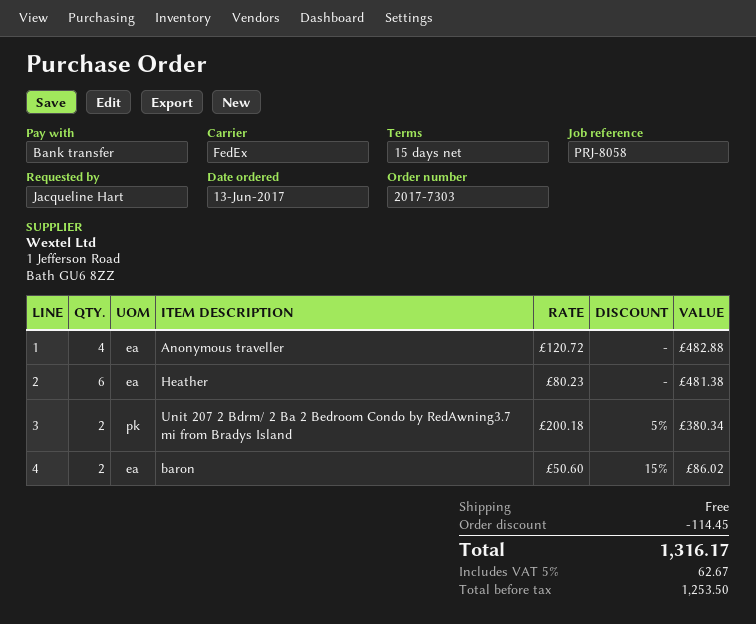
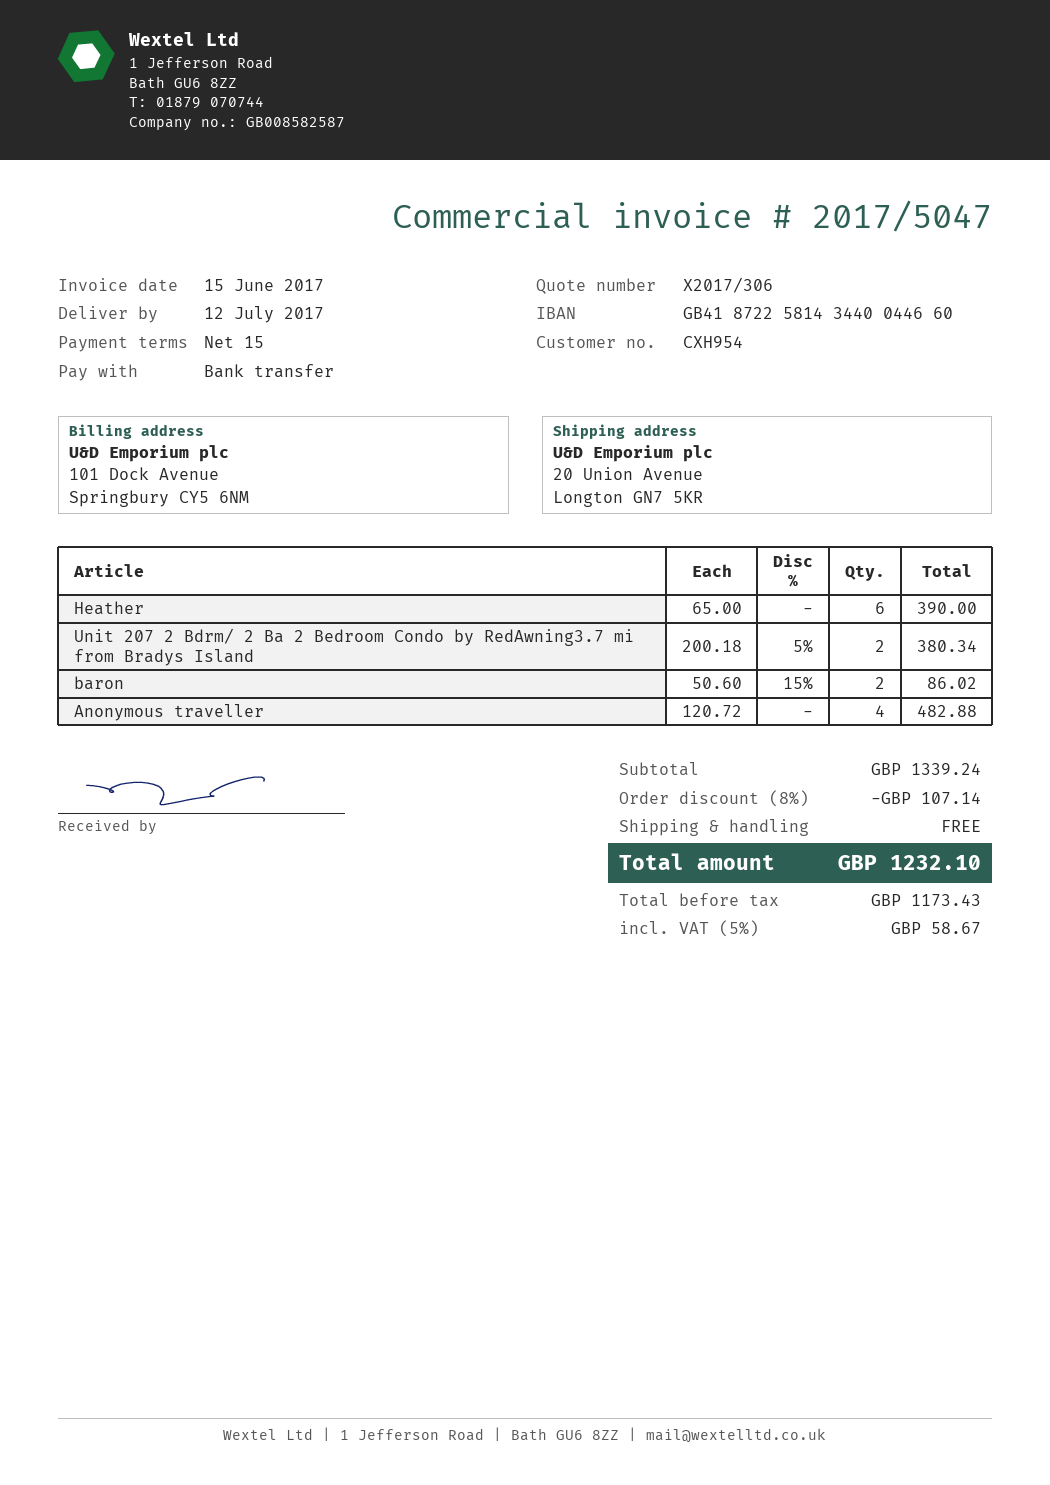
Heather: 6 x 80.23 = 481.38 -> 6 x 65.00 = 390.00
discount: 114.45 -> 107.14
net: 1253.50 -> 1173.43
tax: 5% = 62.67 -> 5% = 58.67
total: 1316.17 -> 1232.10

